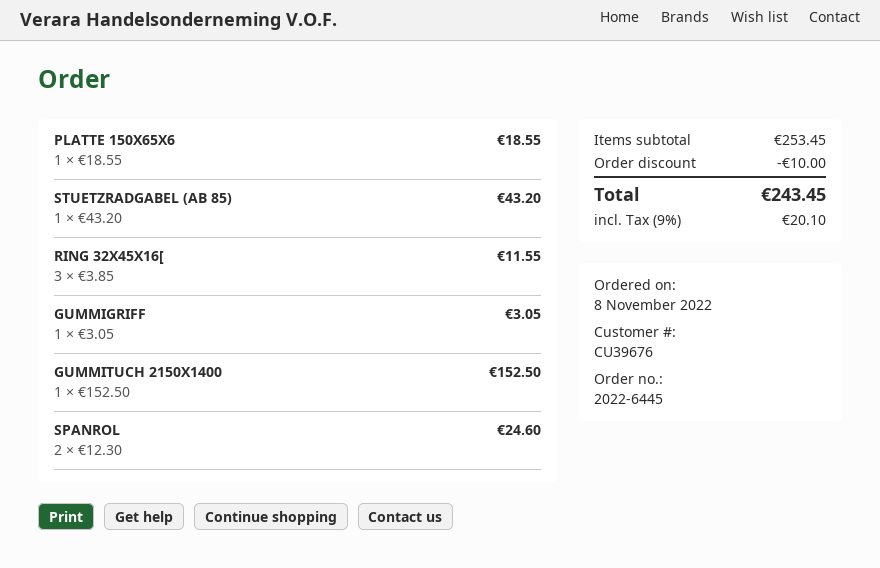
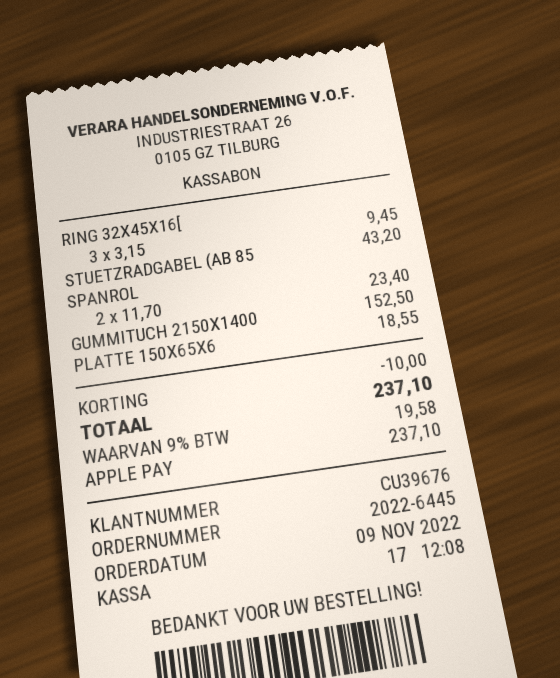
order date: 2022-11-08 -> 2022-11-09
RING 32X45X16[: 3 x 3.85 = 11.55 -> 3 x 3.15 = 9.45
GUMMIGRIFF: 1 x 3.05 = 3.05 -> none
SPANROL: 2 x 12.30 = 24.60 -> 2 x 11.70 = 23.40
tax: 9% = 20.10 -> 9% = 19.58
total: 243.45 -> 237.10

